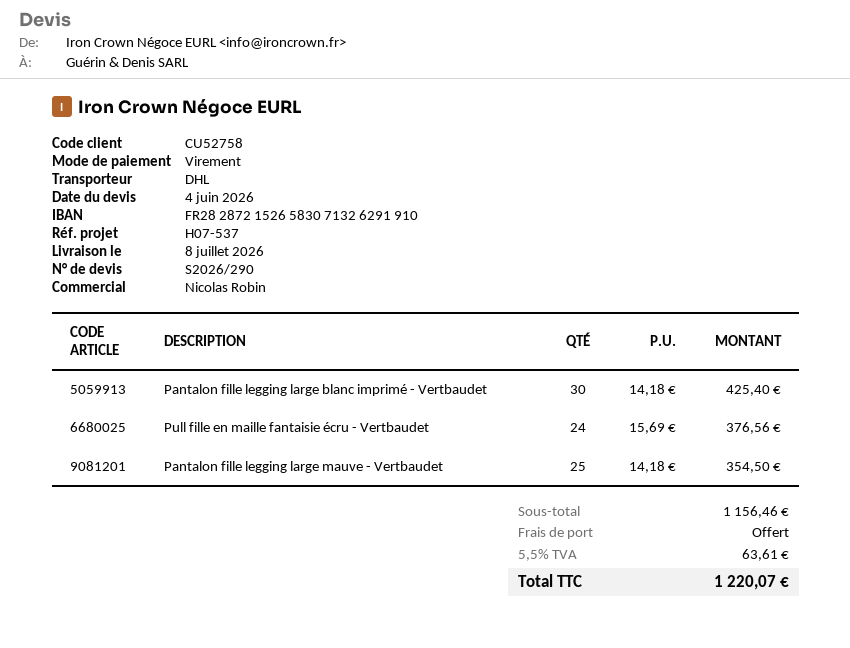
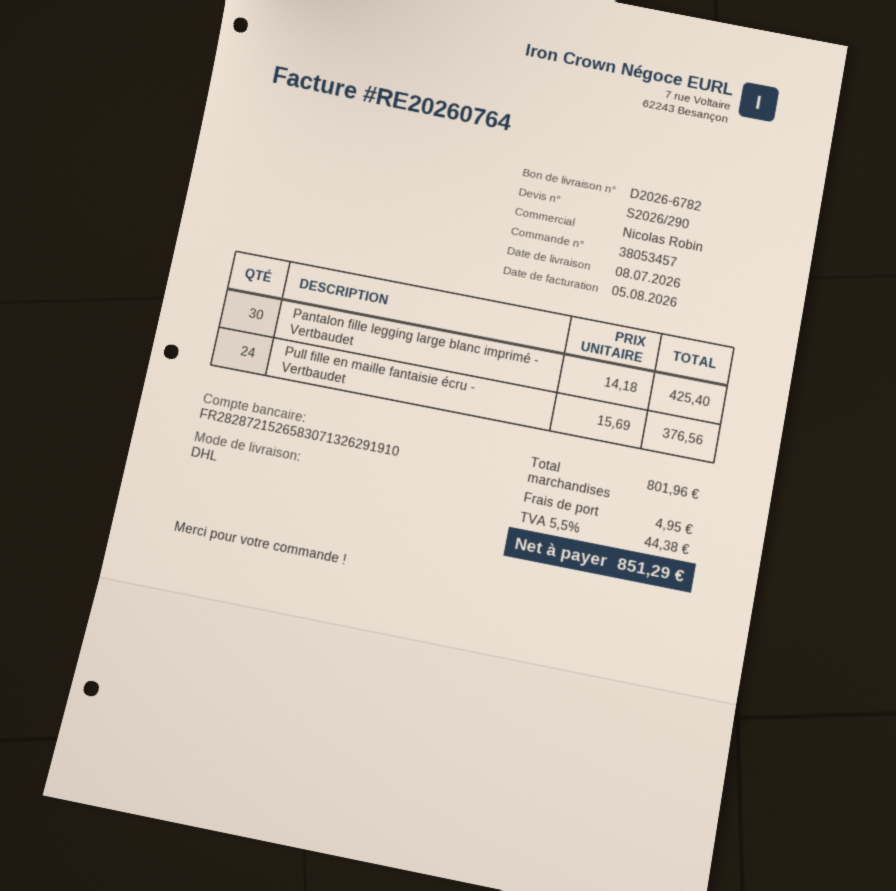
Pantalon fille legging large mauve - Vertbaudet: 25 x 14.18 = 354.50 -> none
subtotal: 1156.46 -> 801.96
shipping: 0.00 -> 4.95
tax: 5.5% = 63.61 -> 5.5% = 44.38
total: 1220.07 -> 851.29

